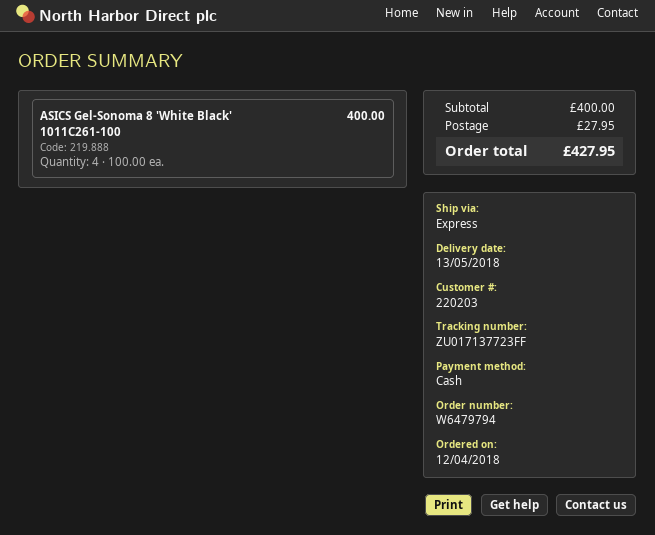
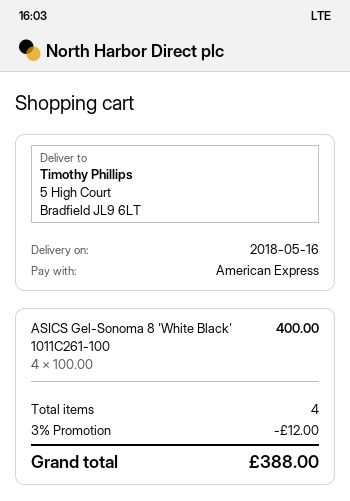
delivery date: 2018-05-13 -> 2018-05-16
payment method: cash -> American Express
discount: none -> 3% = 12.00
shipping: 27.95 -> none
total: 427.95 -> 388.00

